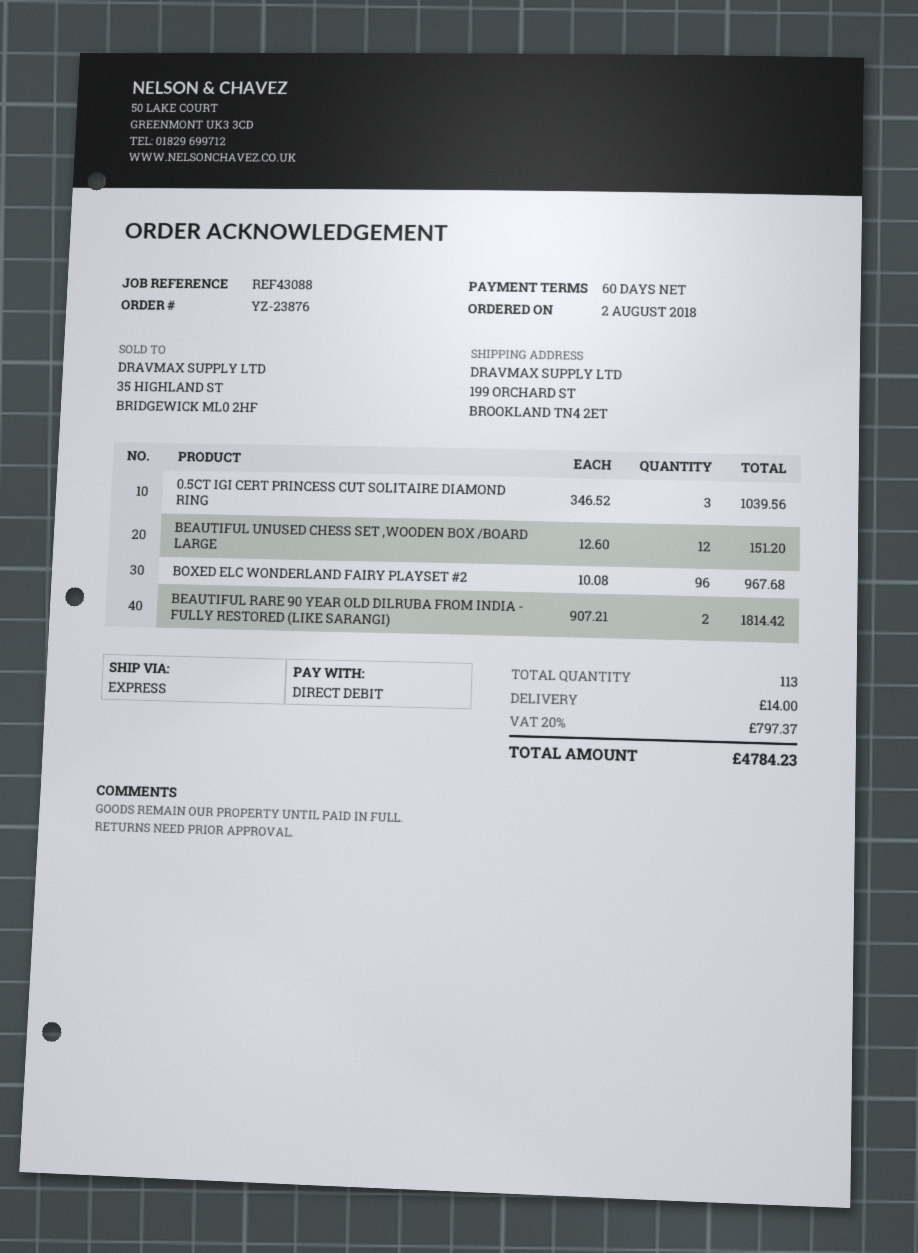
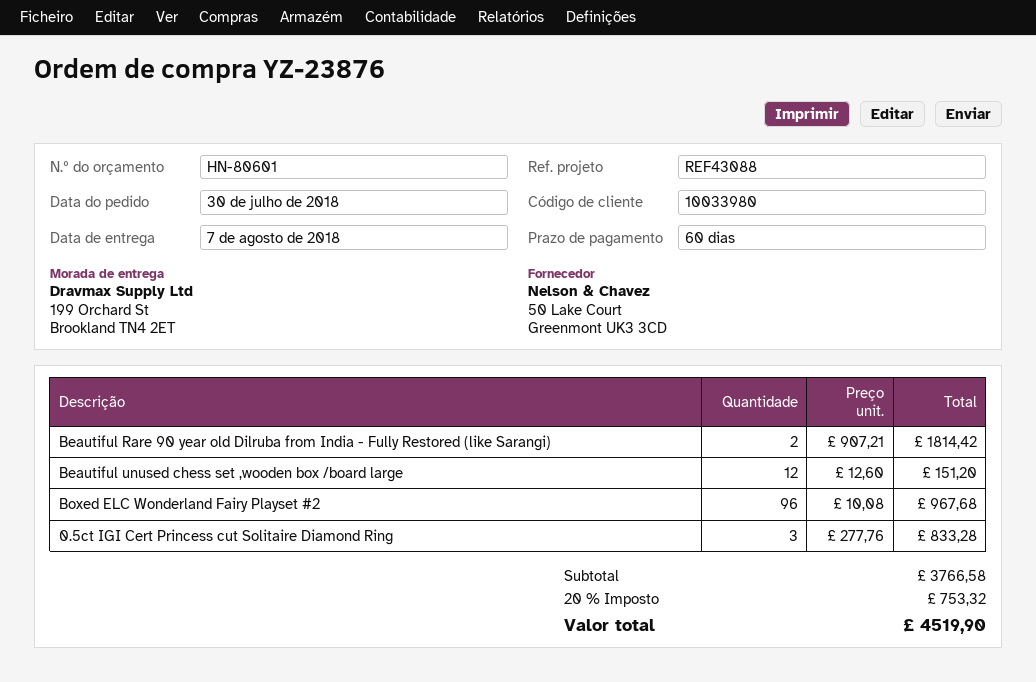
order date: 2018-08-02 -> 2018-07-30
0.5CT IGI CERT PRINCESS CUT SOLITAIRE DIAMOND RING: 3 x 346.52 = 1039.56 -> 3 x 277.76 = 833.28
shipping: 14.00 -> none
tax: 20% = 797.37 -> 20% = 753.32
total: 4784.23 -> 4519.90

